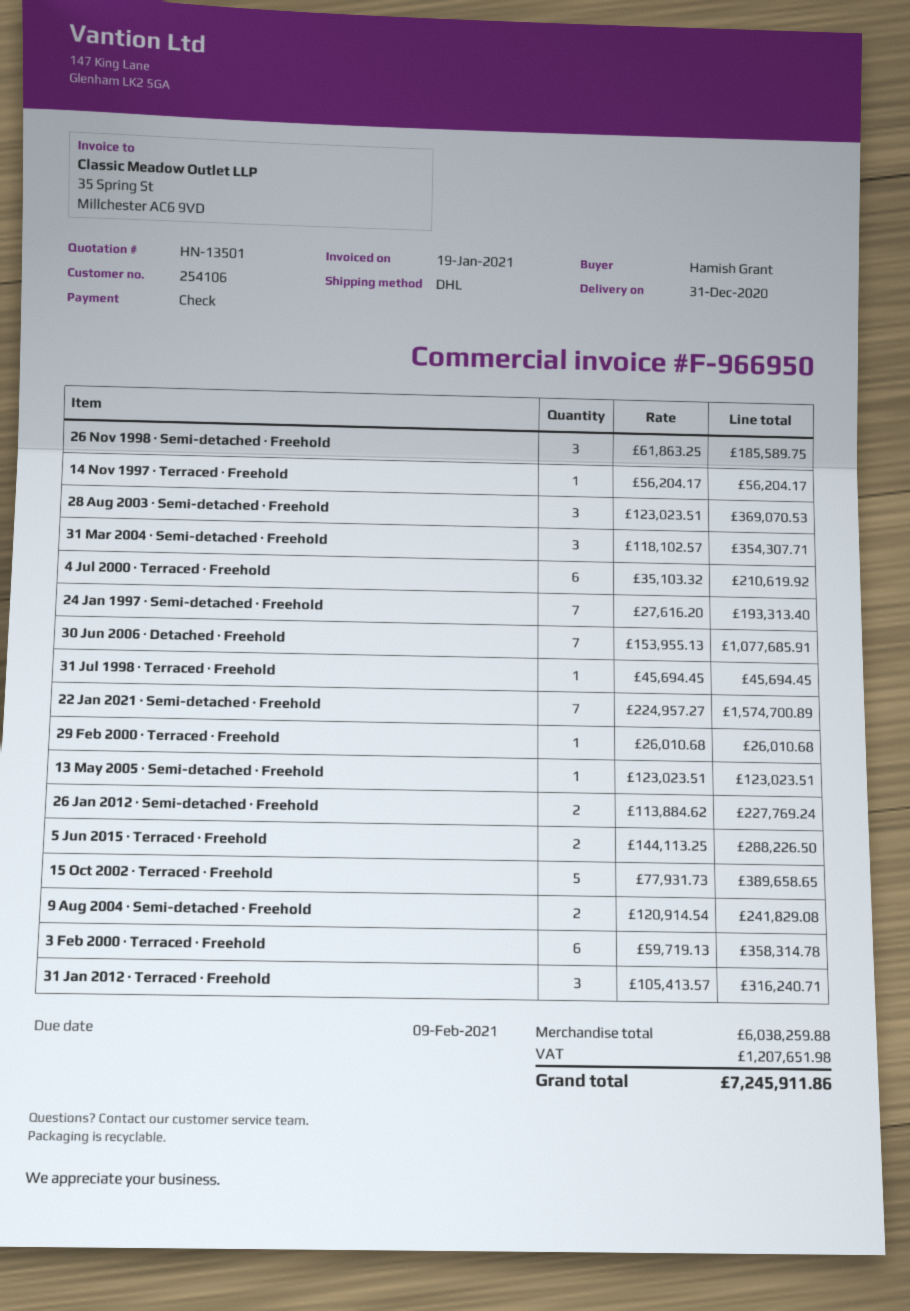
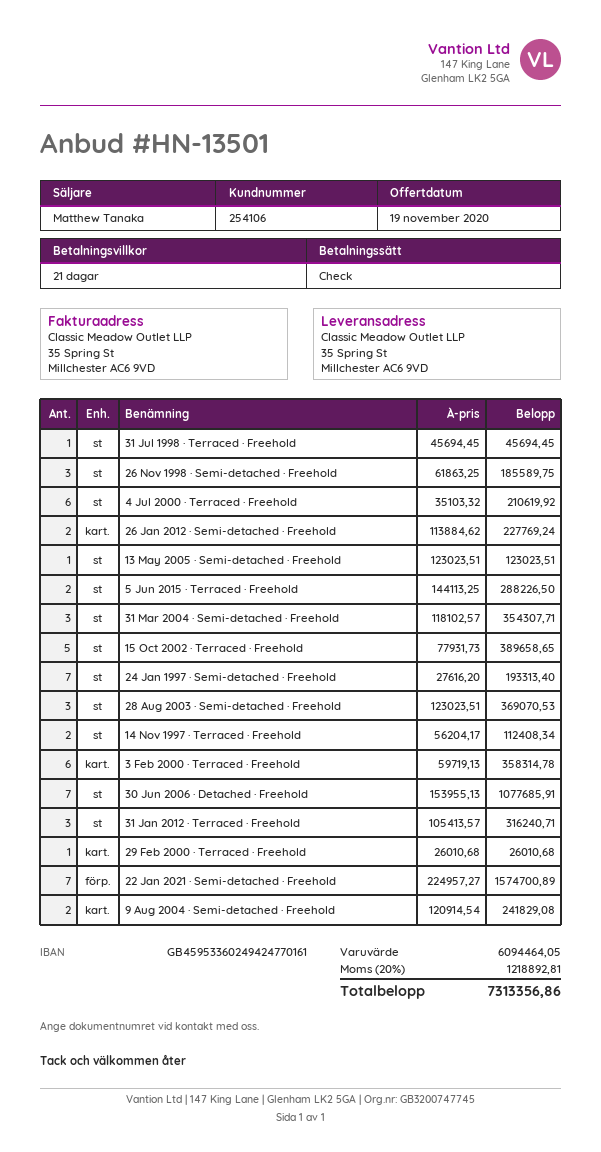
14 Nov 1997 · Terraced · Freehold: 1 x 56204.17 = 56204.17 -> 2 x 56204.17 = 112408.34
subtotal: 6038259.88 -> 6094464.05
tax: 1207651.98 -> 1218892.81
total: 7245911.86 -> 7313356.86

